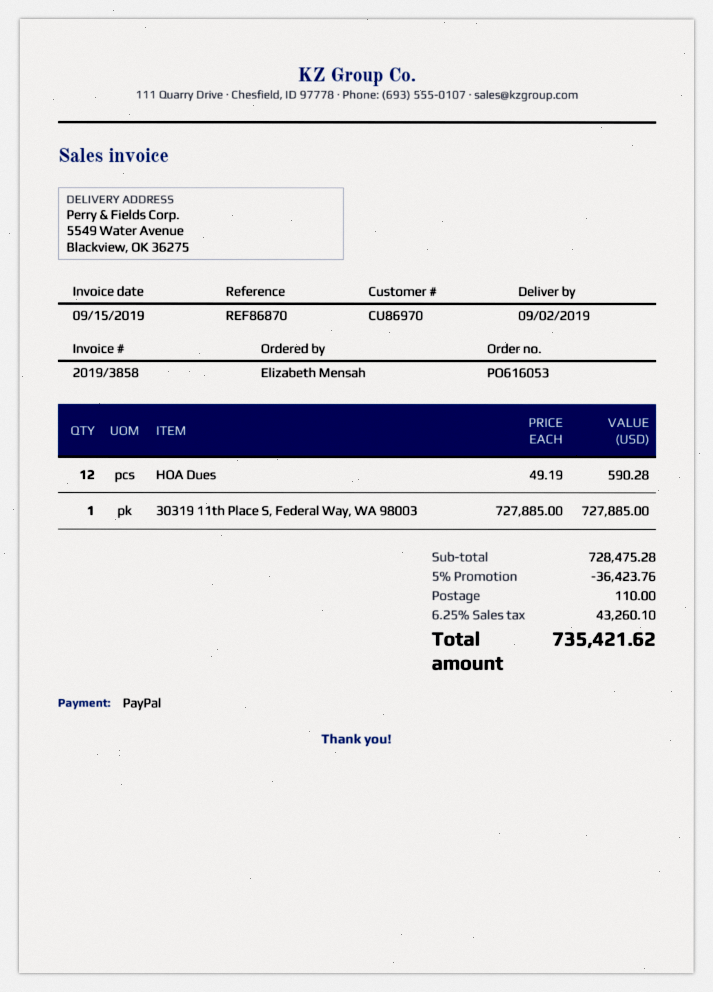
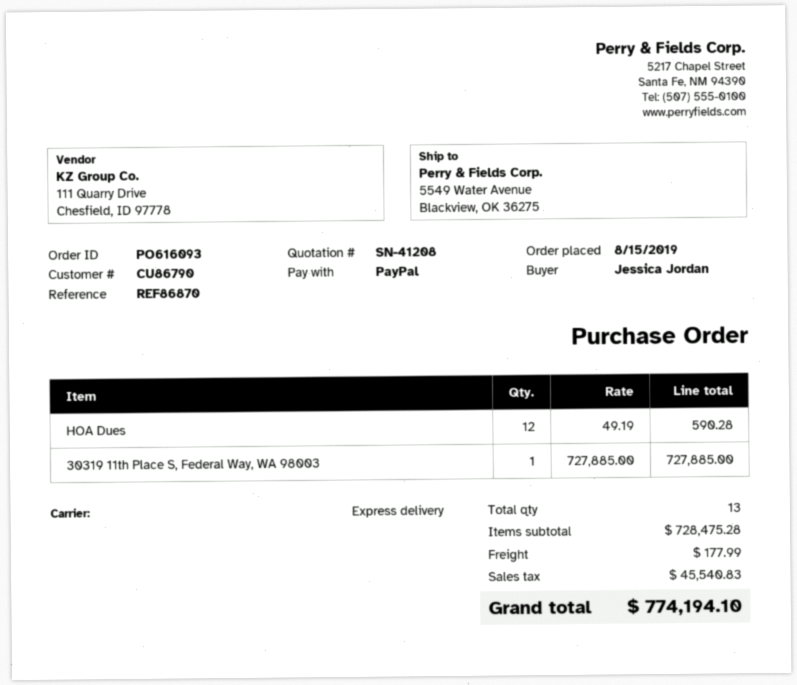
order number: PO616053 -> PO616093
customer number: CU86970 -> CU86790
ordered by: Elizabeth Mensah -> Jessica Jordan
discount: 5% = 36423.76 -> none
shipping: 110.00 -> 177.99
tax: 43260.10 -> 45540.83
total: 735421.62 -> 774194.10

